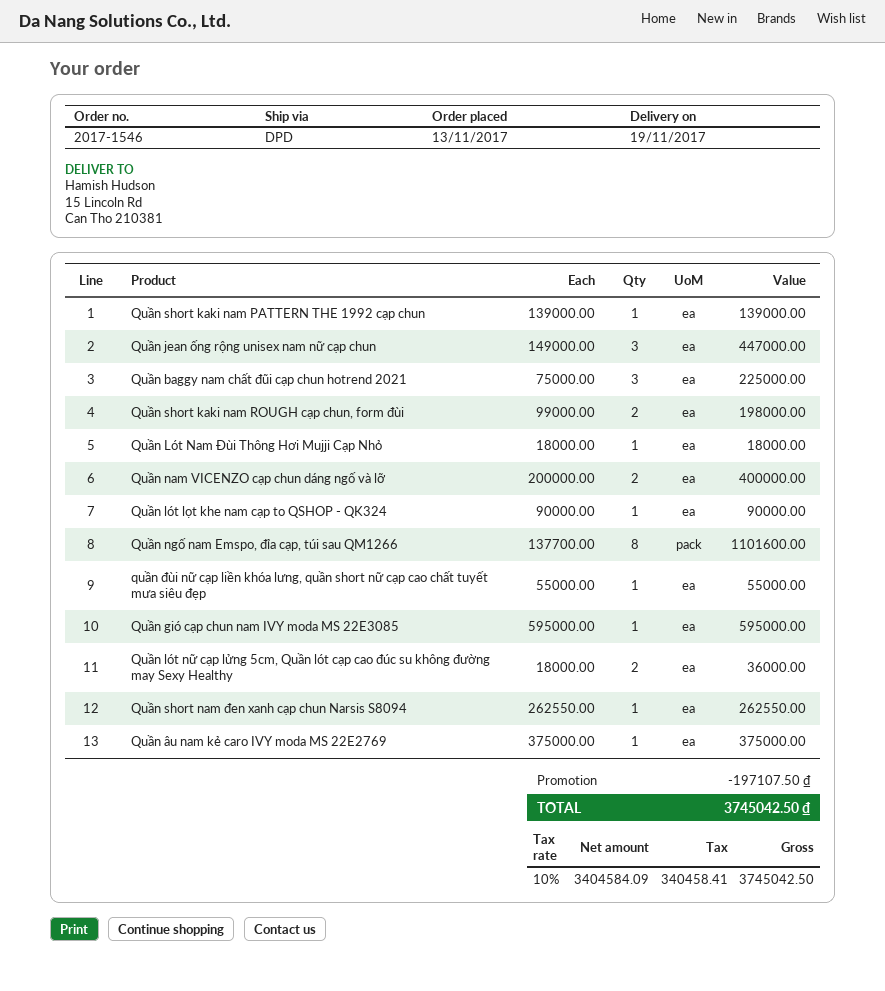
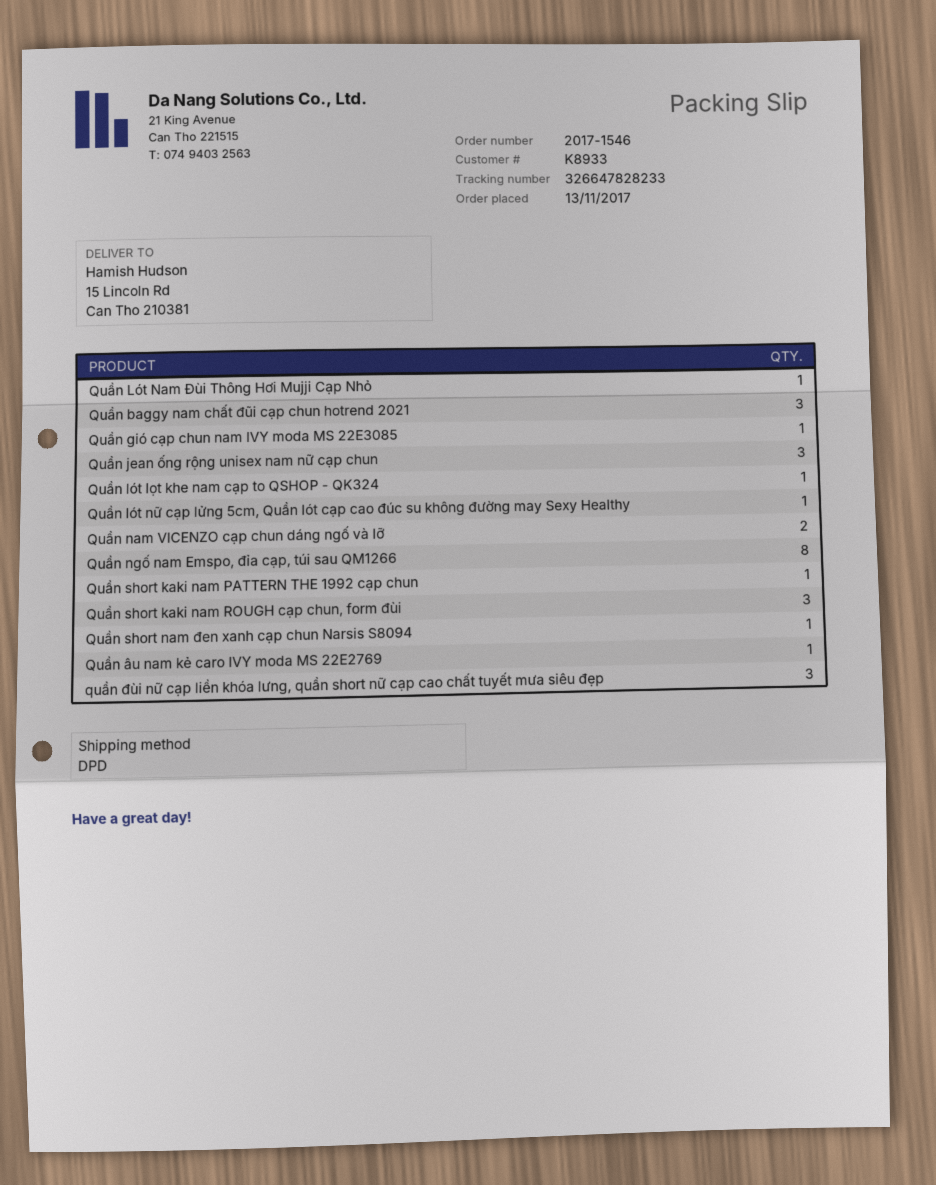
Quần short kaki nam ROUGH cạp chun, form đùi: 2 -> 3
quần đùi nữ cạp liền khóa lưng, quần short nữ cạp cao chất tuyết mưa siêu đẹp: 1 -> 3
Quần lót nữ cạp lửng 5cm, Quần lót cạp cao đúc su không đường may Sexy Healthy: 2 -> 1

